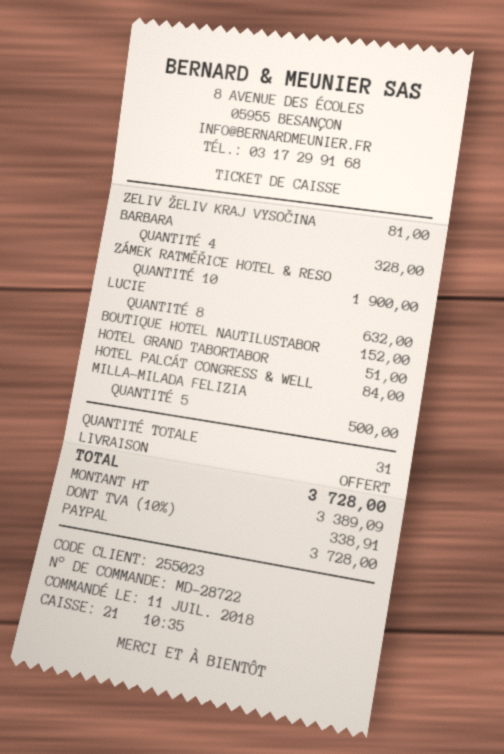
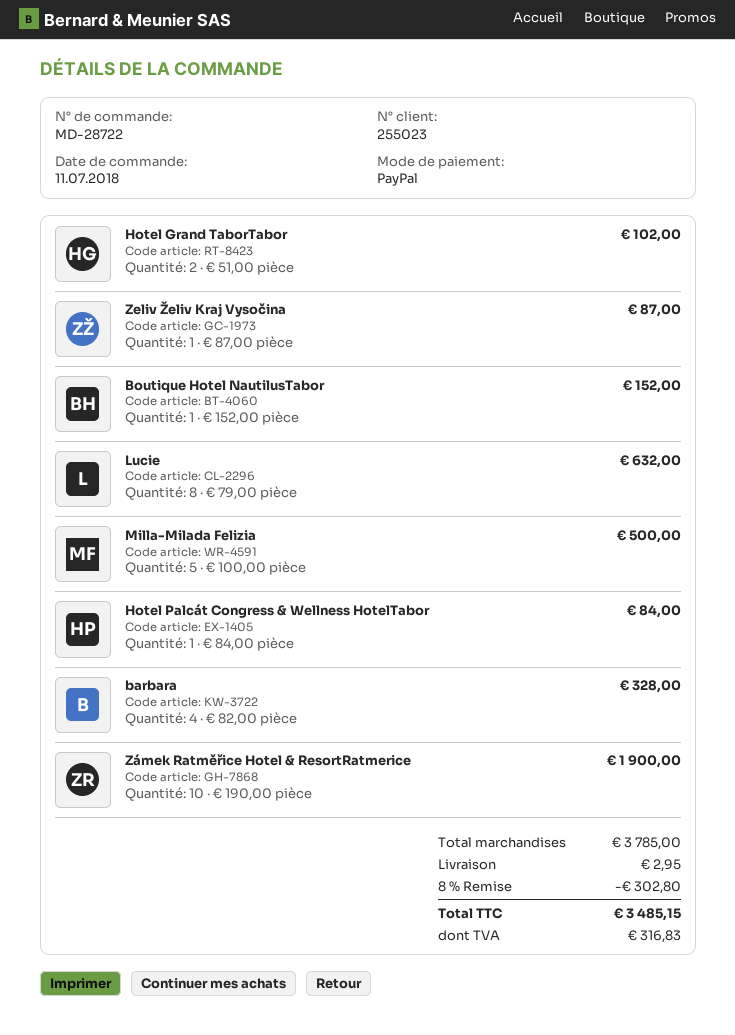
ZELIV ŽELIV KRAJ VYSOČINA: 1 for 81.00 -> 1 for 87.00
HOTEL GRAND TABORTABOR: 1 for 51.00 -> 2 for 102.00
discount: none -> 8% = 302.80
shipping: 0.00 -> 2.95
tax: 338.91 -> 316.83
total: 3728.00 -> 3485.15

